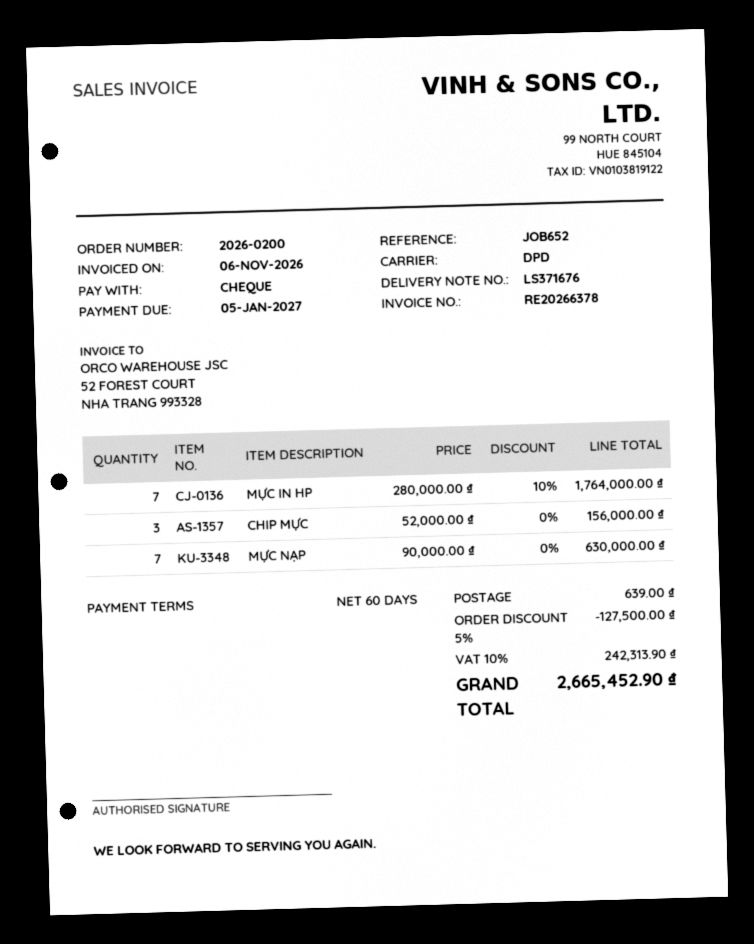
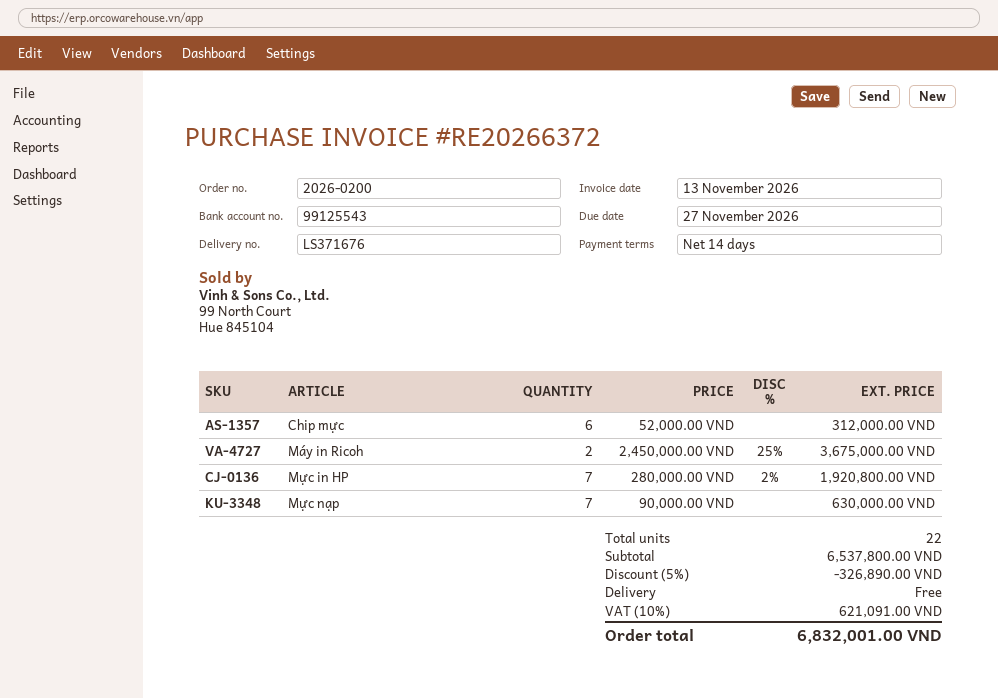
invoice number: RE20266378 -> RE20266372
invoice date: 2026-11-06 -> 2026-11-13
payment terms: 60 days -> 14 days
due date: 2027-01-05 -> 2026-11-27
MỰC IN HP: 7 x 280000.00 - 10% = 1764000.00 -> 7 x 280000.00 - 2% = 1920800.00
CHIP MỰC: 3 x 52000.00 = 156000.00 -> 6 x 52000.00 = 312000.00
Máy in Ricoh: none -> 2 x 2450000.00 - 25% = 3675000.00
discount: 5% = 127500.00 -> 5% = 326890.00
shipping: 639.00 -> 0.00
tax: 10% = 242313.90 -> 10% = 621091.00
total: 2665452.90 -> 6832001.00

